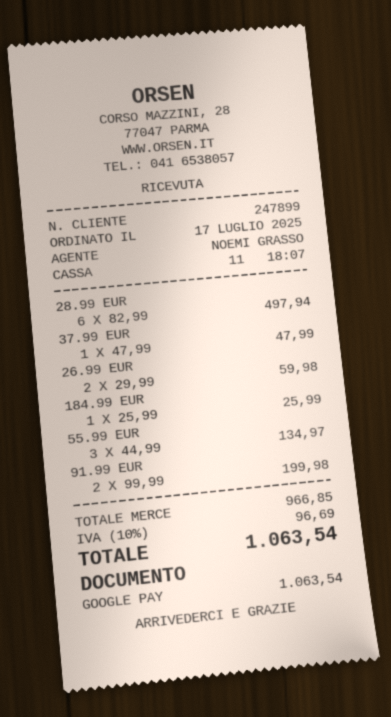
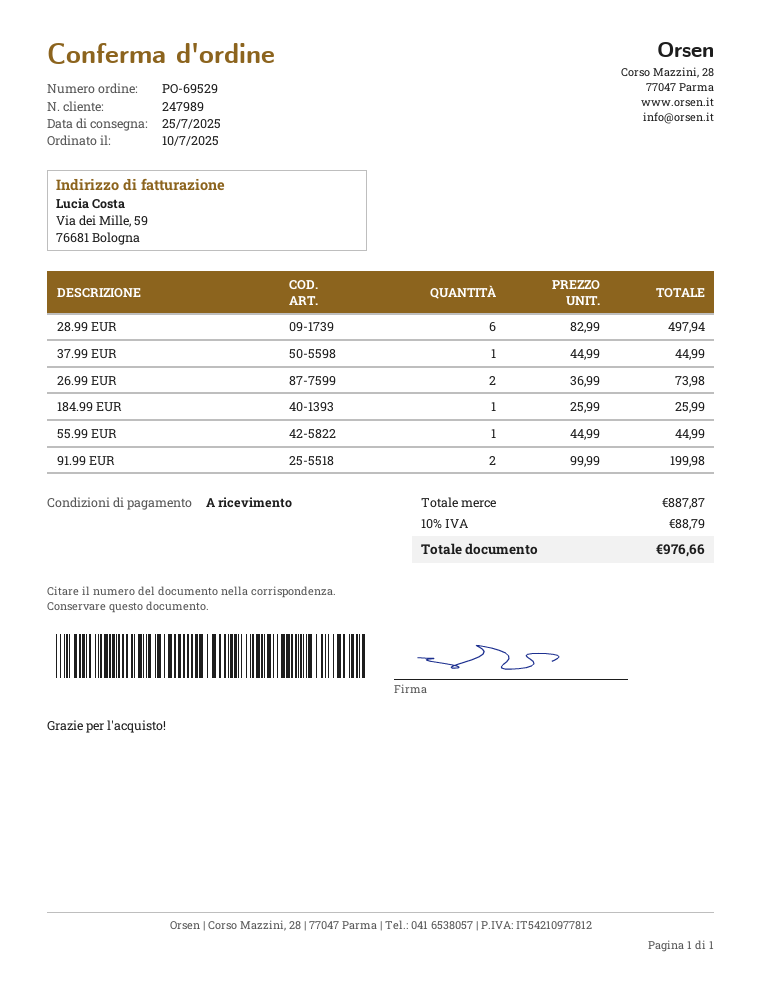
order date: 2025-07-17 -> 2025-07-10
customer number: 247899 -> 247989
37.99 EUR: 1 x 47.99 = 47.99 -> 1 x 44.99 = 44.99
26.99 EUR: 2 x 29.99 = 59.98 -> 2 x 36.99 = 73.98
55.99 EUR: 3 x 44.99 = 134.97 -> 1 x 44.99 = 44.99
subtotal: 966.85 -> 887.87
tax: 10% = 96.69 -> 10% = 88.79
total: 1063.54 -> 976.66

